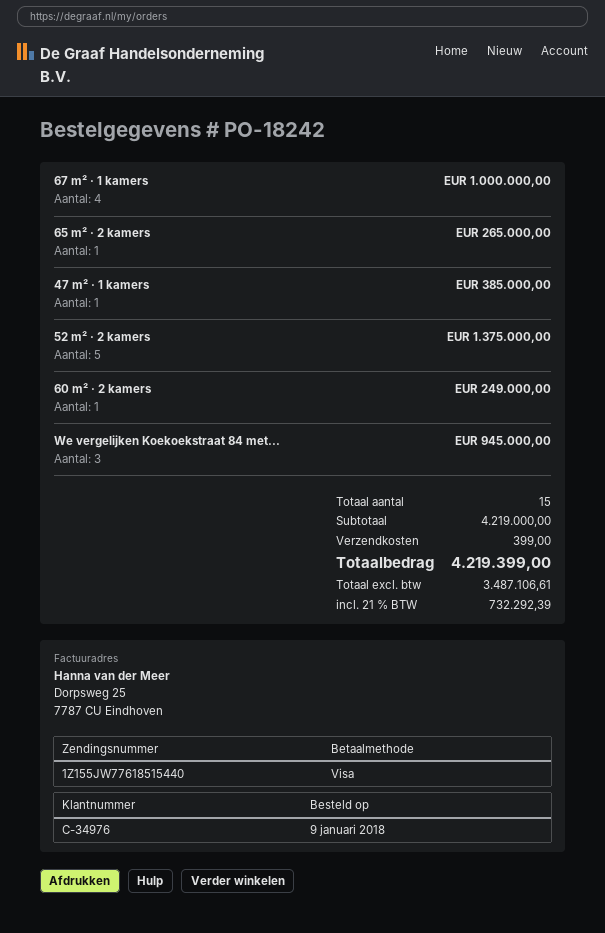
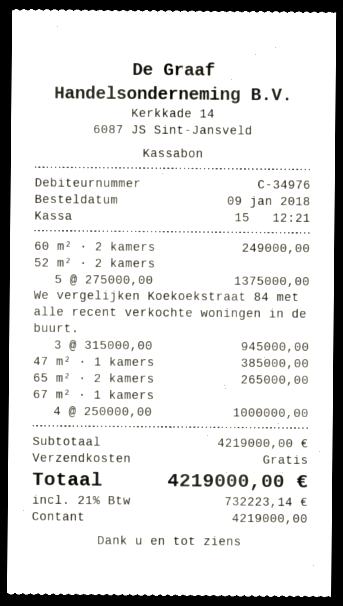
payment method: Visa -> cash
shipping: 399.00 -> 0.00
tax: 21% = 732292.39 -> 21% = 732223.14
total: 4219399.00 -> 4219000.00

